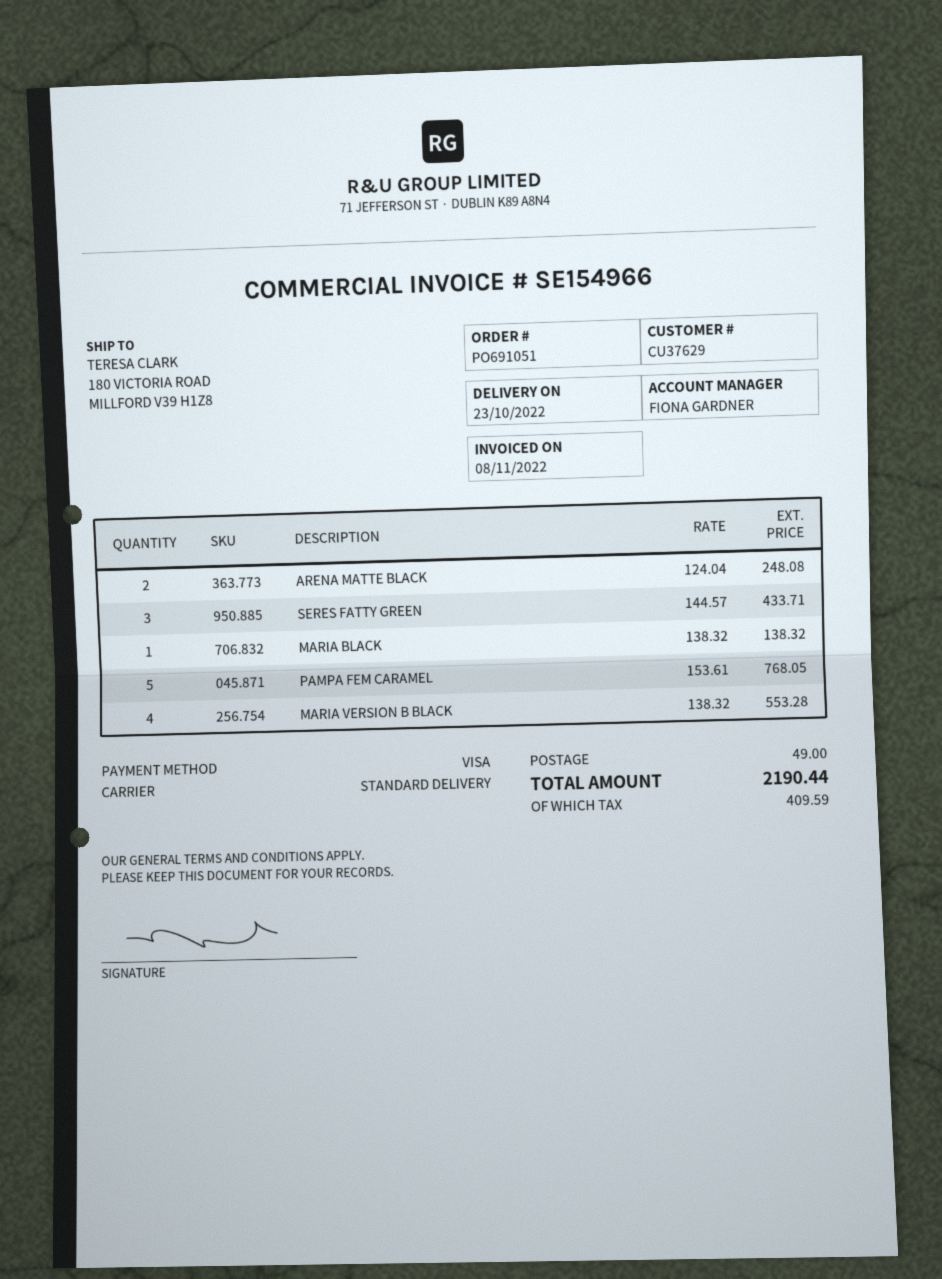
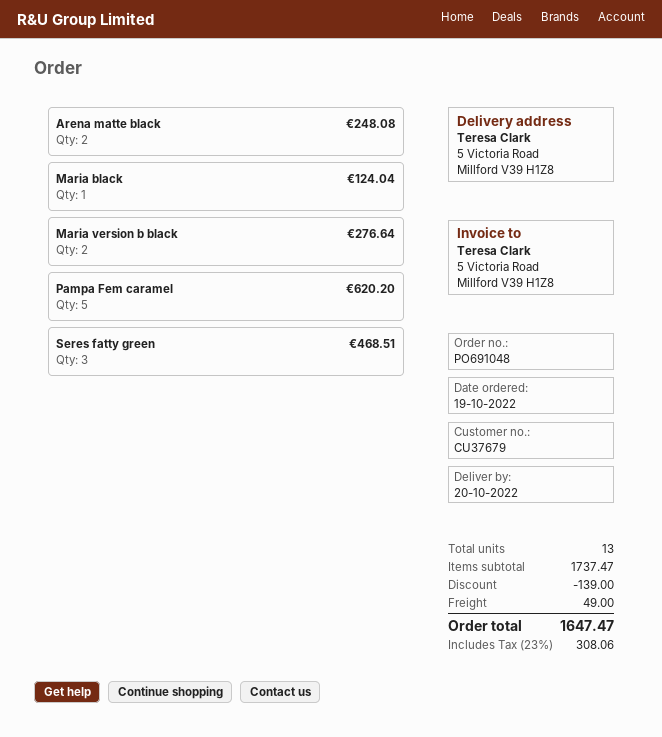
order number: PO691051 -> PO691048
delivery date: 2022-10-23 -> 2022-10-20
customer number: CU37629 -> CU37679
ship to: 180 VICTORIA ROAD, MILLFORD V39 H1Z8 -> 5 Victoria Road, Millford V39 H1Z8
SERES FATTY GREEN: 3 for 433.71 -> 3 for 468.51
MARIA BLACK: 1 for 138.32 -> 1 for 124.04
PAMPA FEM CARAMEL: 5 for 768.05 -> 5 for 620.20
MARIA VERSION B BLACK: 4 for 553.28 -> 2 for 276.64
discount: none -> 139.00
tax: 409.59 -> 308.06
total: 2190.44 -> 1647.47

